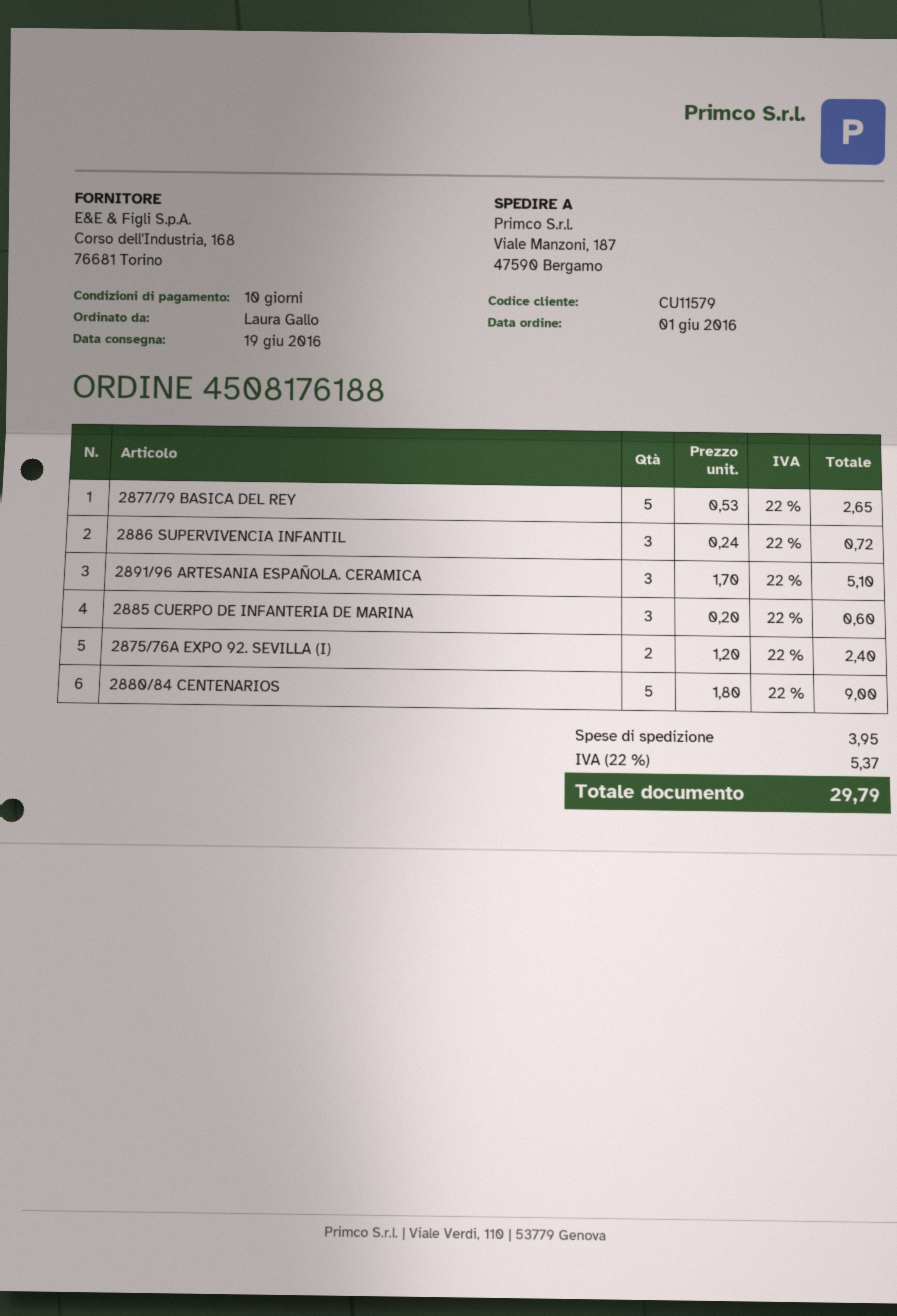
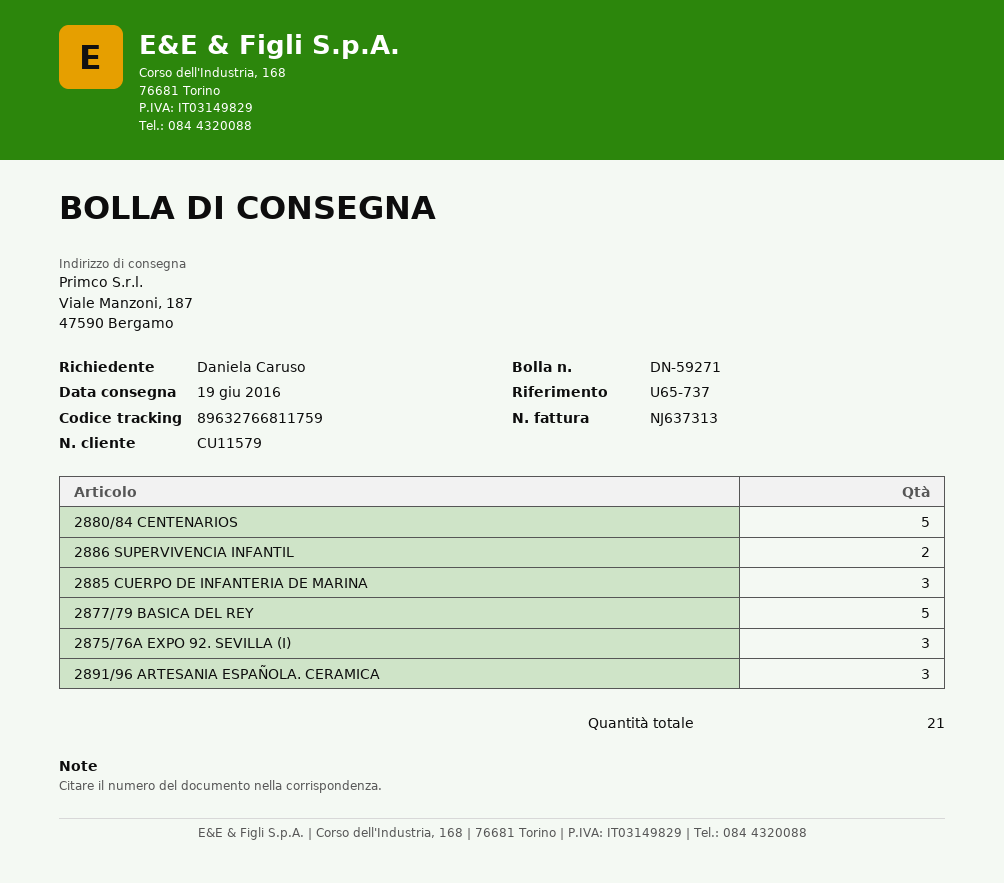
ordered by: Laura Gallo -> Daniela Caruso
2886 SUPERVIVENCIA INFANTIL: 3 -> 2
2875/76A EXPO 92. SEVILLA (I): 2 -> 3

